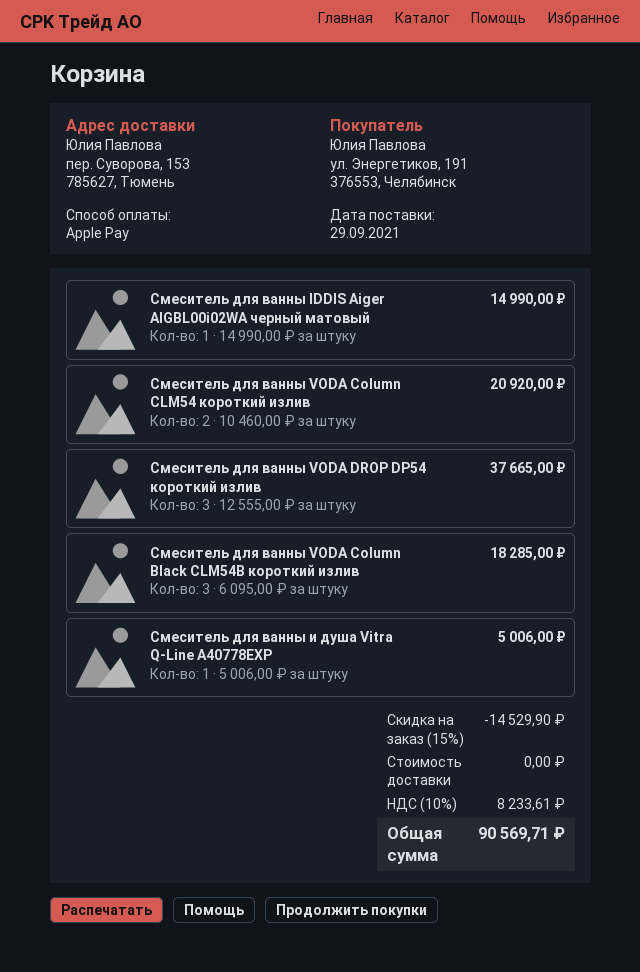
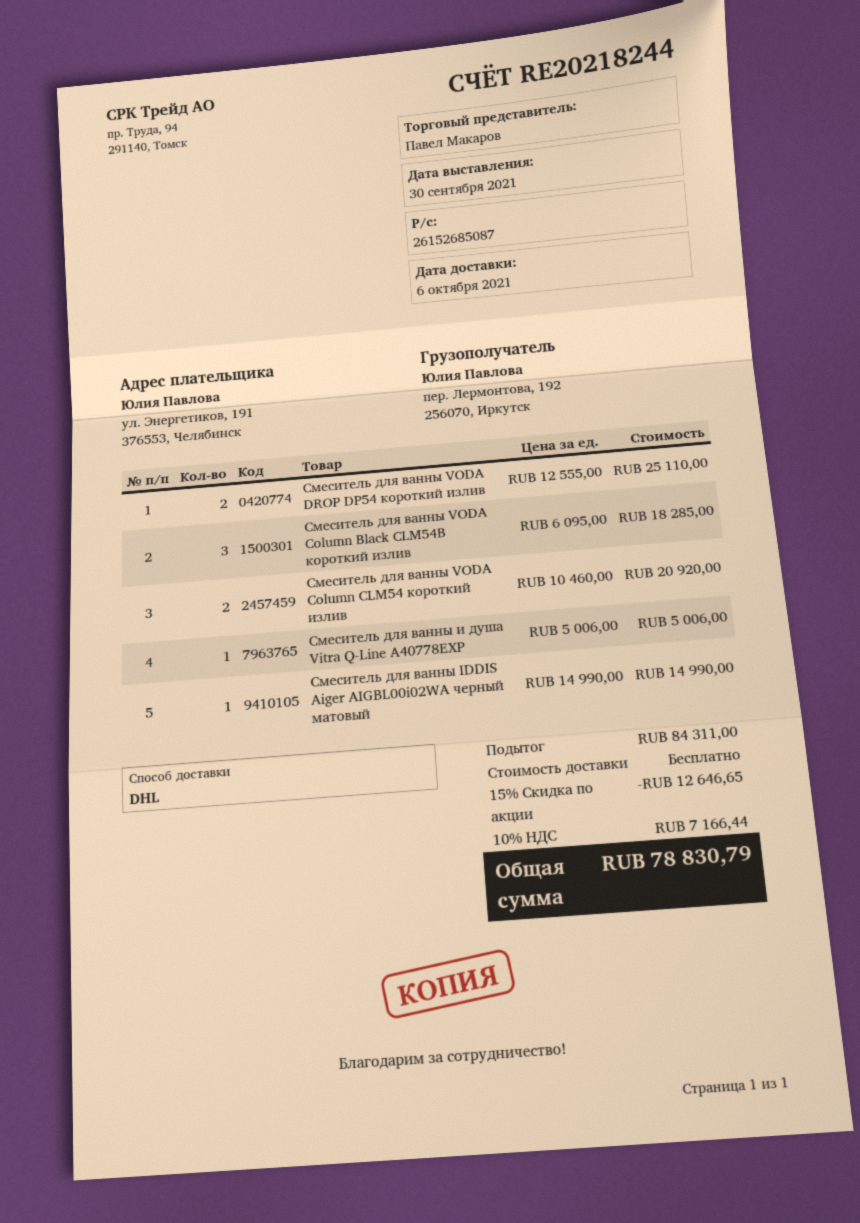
delivery date: 2021-09-29 -> 2021-10-06
ship to: пер. Суворова, 153, 785627, Тюмень -> пер. Лермонтова, 192, 256070, Иркутск
Смеситель для ванны VODA DROP DP54 короткий излив: 3 x 12555.00 = 37665.00 -> 2 x 12555.00 = 25110.00
discount: 15% = 14529.90 -> 15% = 12646.65
tax: 10% = 8233.61 -> 10% = 7166.44
total: 90569.71 -> 78830.79

